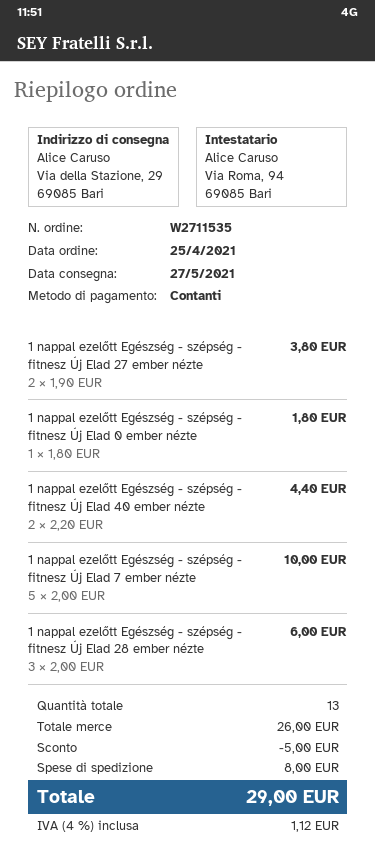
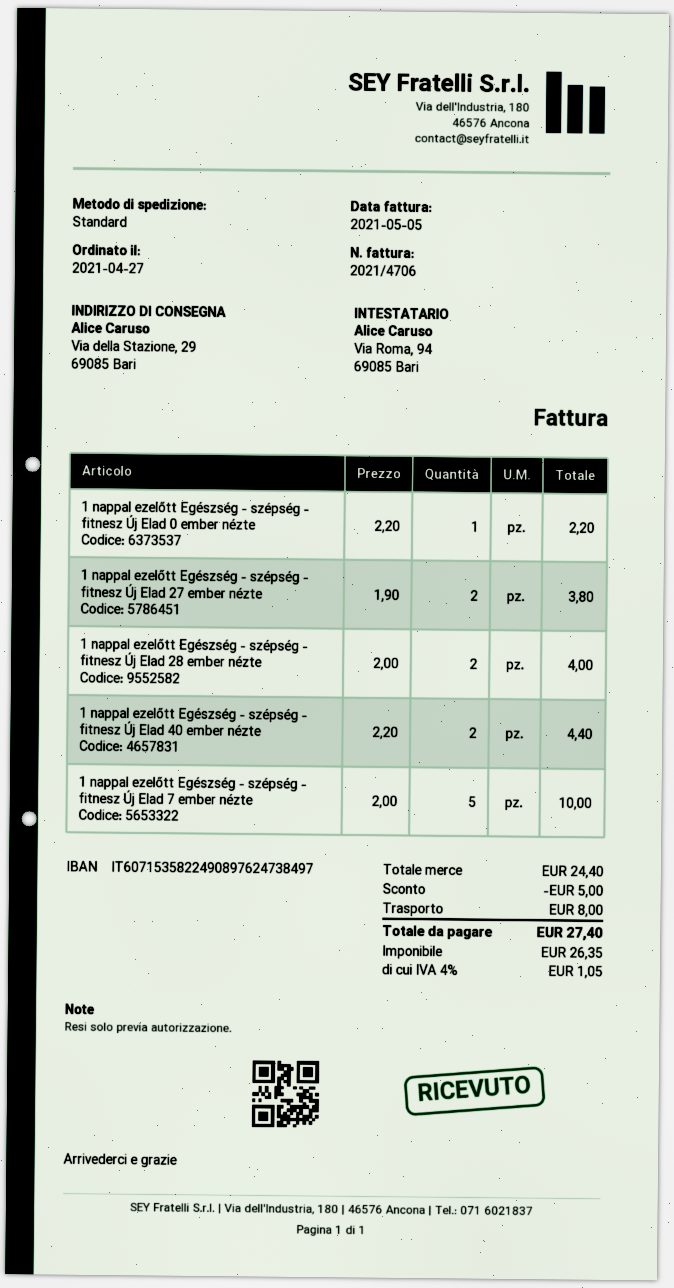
order date: 2021-04-25 -> 2021-04-27
1 nappal ezelőtt Egészség - szépség - fitnesz Új Elad 0 ember nézte: 1 x 1.80 = 1.80 -> 1 x 2.20 = 2.20
1 nappal ezelőtt Egészség - szépség - fitnesz Új Elad 28 ember nézte: 3 x 2.00 = 6.00 -> 2 x 2.00 = 4.00
subtotal: 26.00 -> 24.40
tax: 4% = 1.12 -> 4% = 1.05
total: 29.00 -> 27.40

